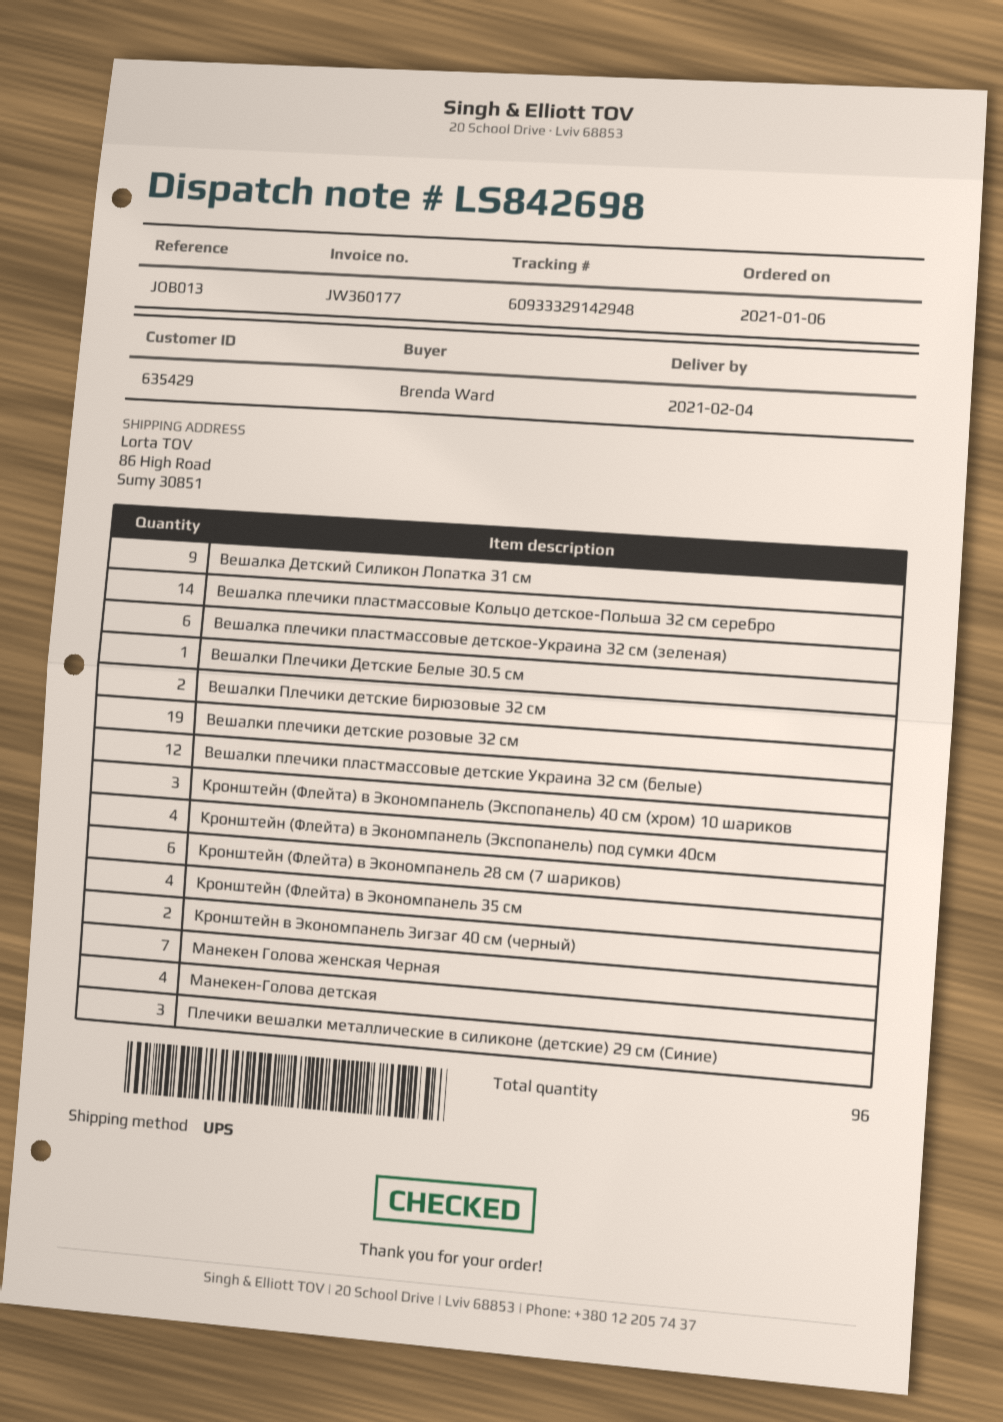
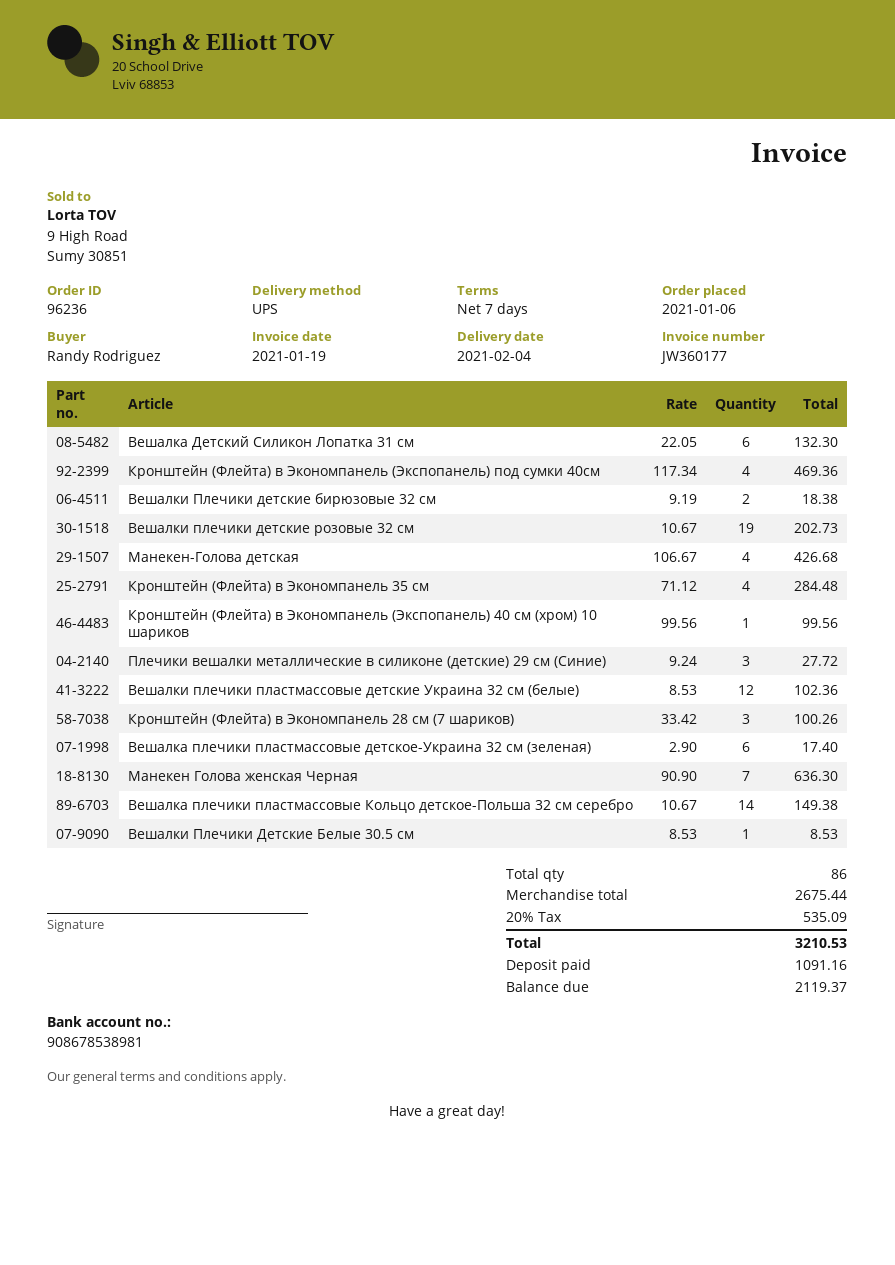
ordered by: Brenda Ward -> Randy Rodriguez
Вешалка Детский Силикон Лопатка 31 см: 9 -> 6
Кронштейн (Флейта) в Экономпанель (Экспопанель) 40 см (хром) 10 шариков: 3 -> 1
Кронштейн (Флейта) в Экономпанель 28 см (7 шариков): 6 -> 3
Кронштейн в Экономпанель Зигзаг 40 см (черный): 2 -> none
total quantity: 96 -> 86

